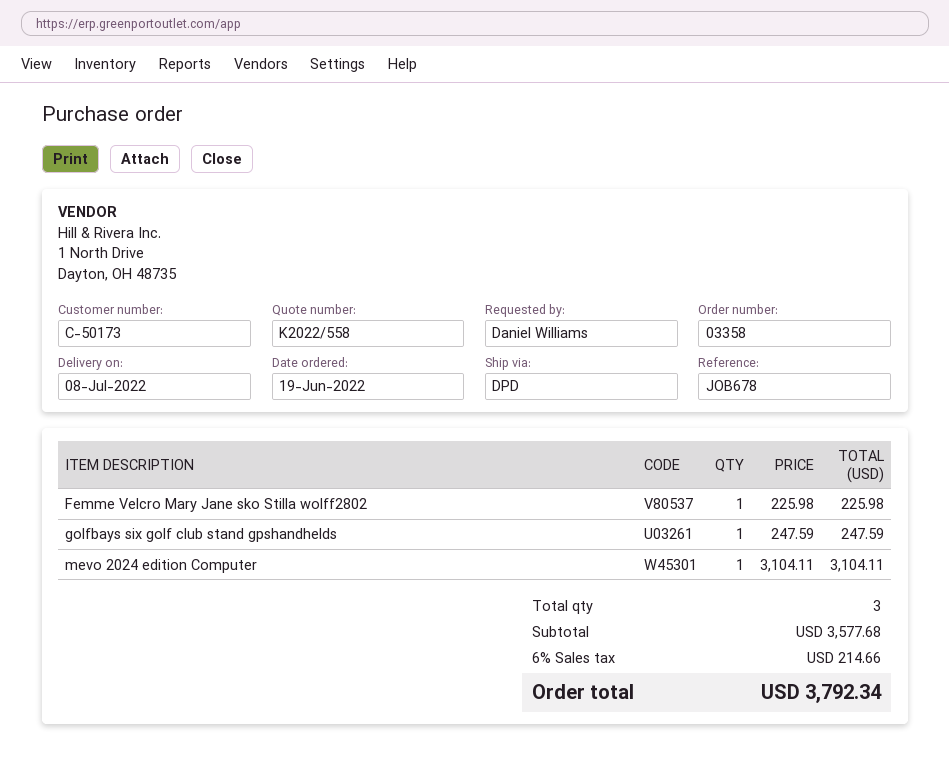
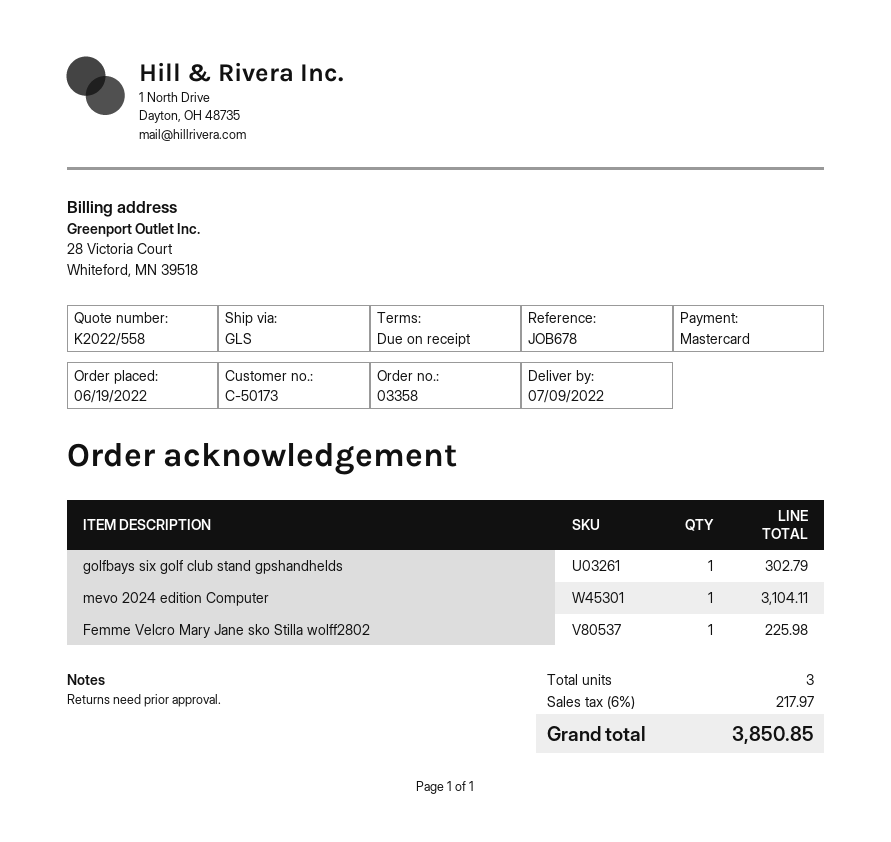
delivery date: 2022-07-08 -> 2022-07-09
shipping method: DPD -> GLS
golfbays six golf club stand gpshandhelds: 1 for 247.59 -> 1 for 302.79
tax: 6% = 214.66 -> 6% = 217.97
total: 3792.34 -> 3850.85

